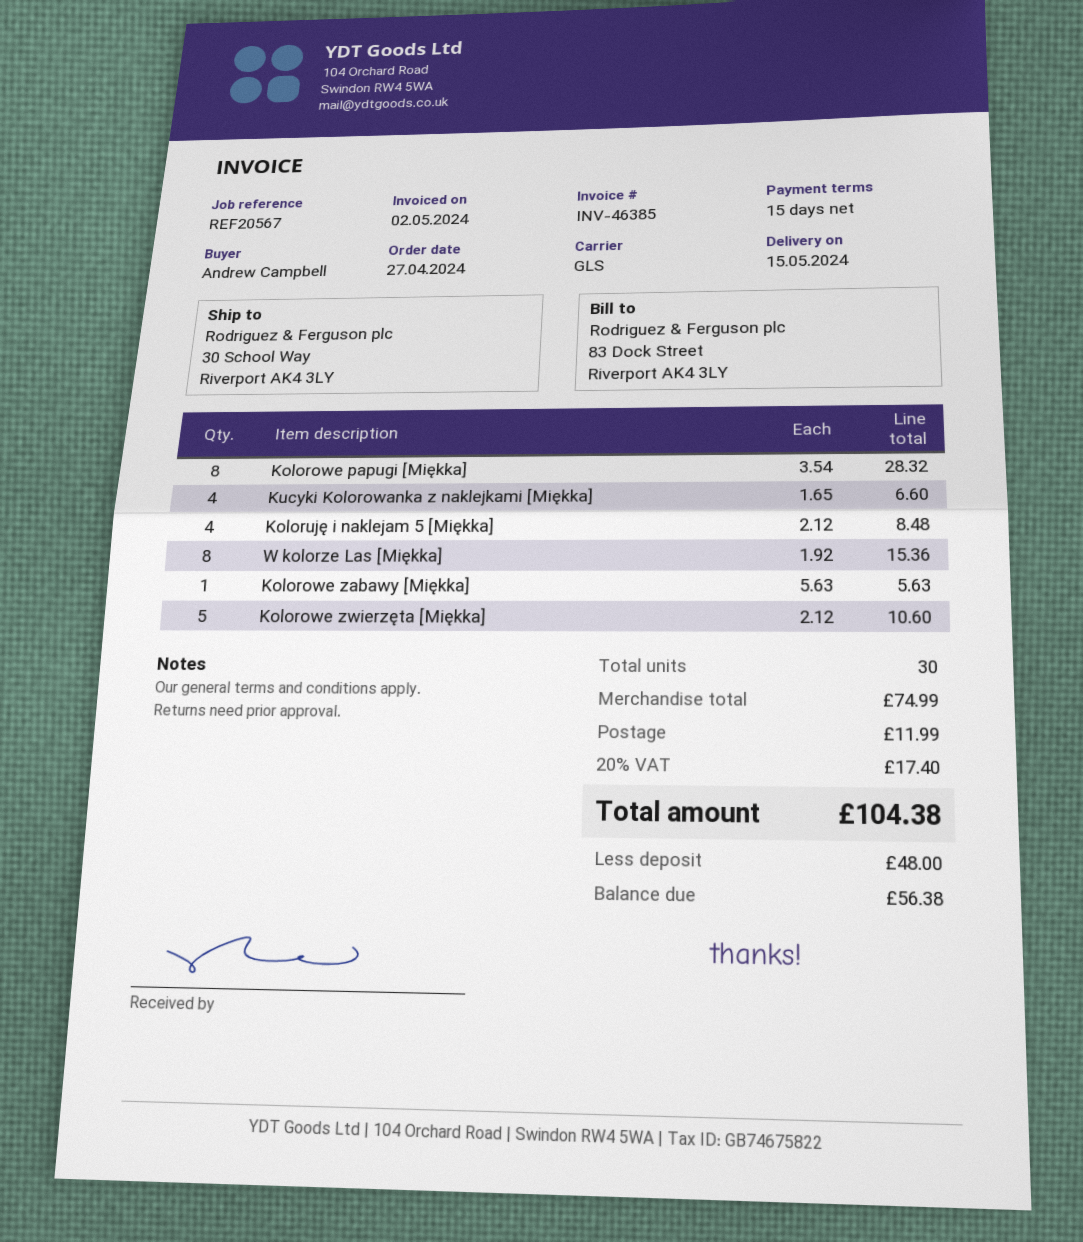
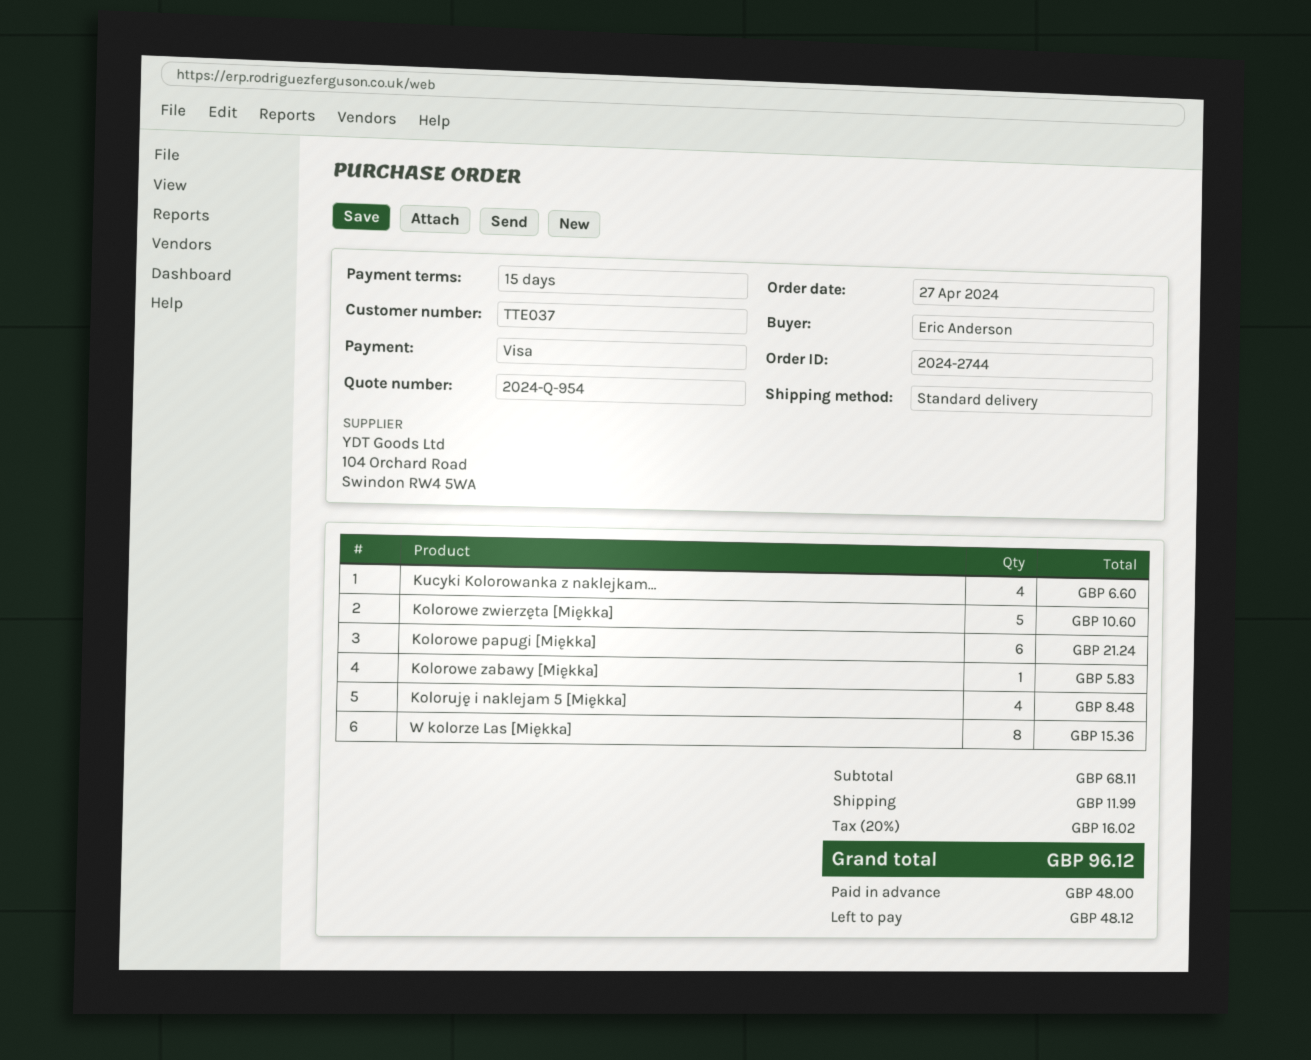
ordered by: Andrew Campbell -> Eric Anderson
shipping method: GLS -> standard
Kolorowe papugi [Miękka]: 8 for 28.32 -> 6 for 21.24
Kolorowe zabawy [Miękka]: 1 for 5.63 -> 1 for 5.83
subtotal: 74.99 -> 68.11
tax: 20% = 17.40 -> 20% = 16.02
total: 104.38 -> 96.12
balance: 56.38 -> 48.12

